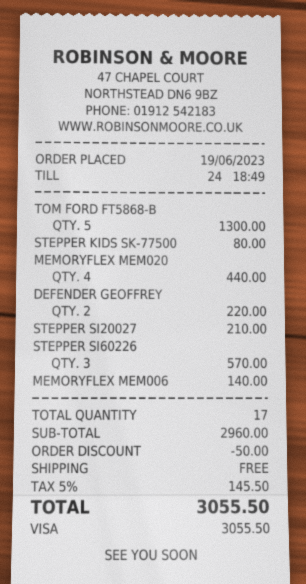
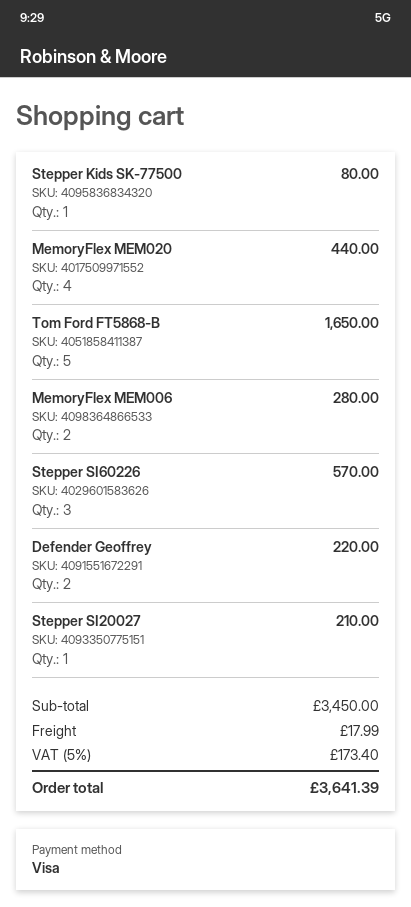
TOM FORD FT5868-B: 5 for 1300.00 -> 5 for 1650.00
MEMORYFLEX MEM006: 1 for 140.00 -> 2 for 280.00
subtotal: 2960.00 -> 3450.00
discount: 50.00 -> none
shipping: 0.00 -> 17.99
tax: 5% = 145.50 -> 5% = 173.40
total: 3055.50 -> 3641.39

